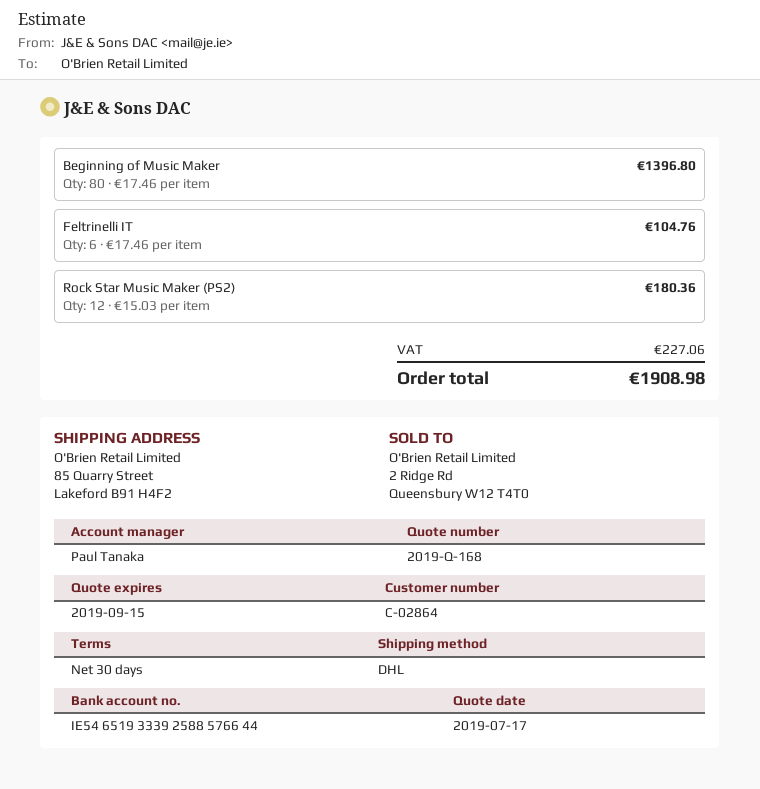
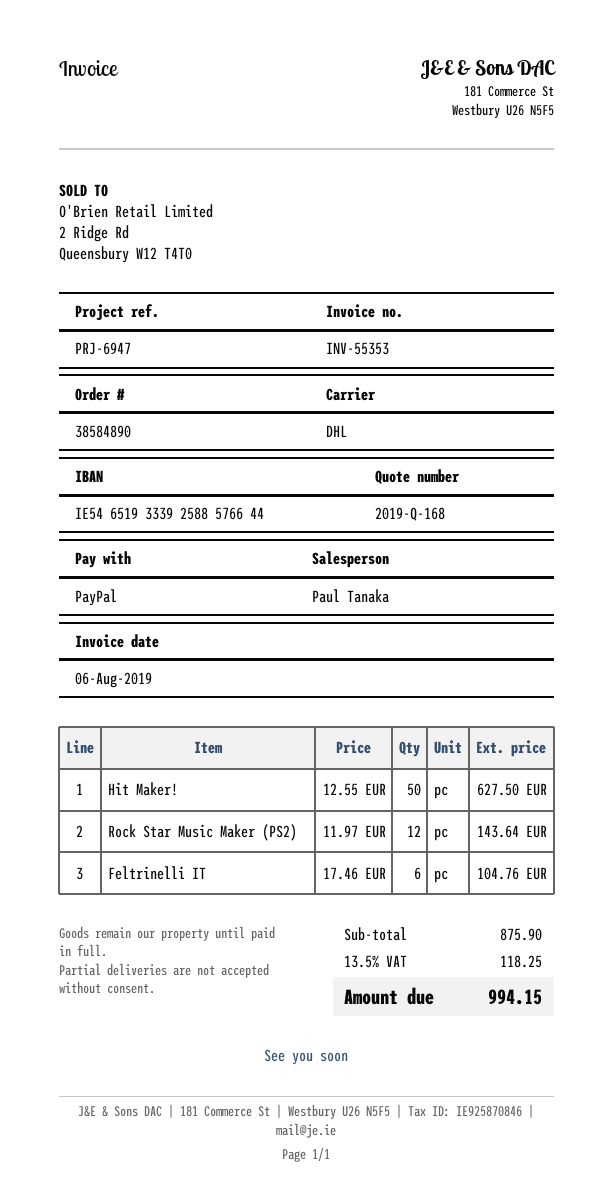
Beginning of Music Maker: 80 x 17.46 = 1396.80 -> none
Rock Star Music Maker (PS2): 12 x 15.03 = 180.36 -> 12 x 11.97 = 143.64
Hit Maker!: none -> 50 x 12.55 = 627.50
tax: 227.06 -> 118.25
total: 1908.98 -> 994.15

